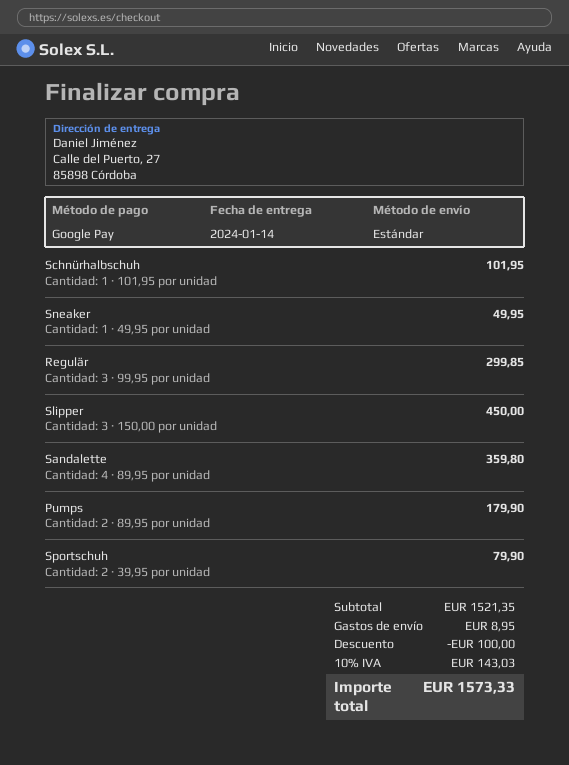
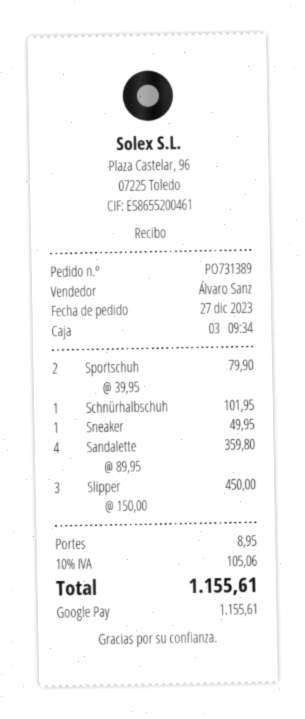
Regulär: 3 x 99.95 = 299.85 -> none
Pumps: 2 x 89.95 = 179.90 -> none
discount: 100.00 -> none
tax: 10% = 143.03 -> 10% = 105.06
total: 1573.33 -> 1155.61

